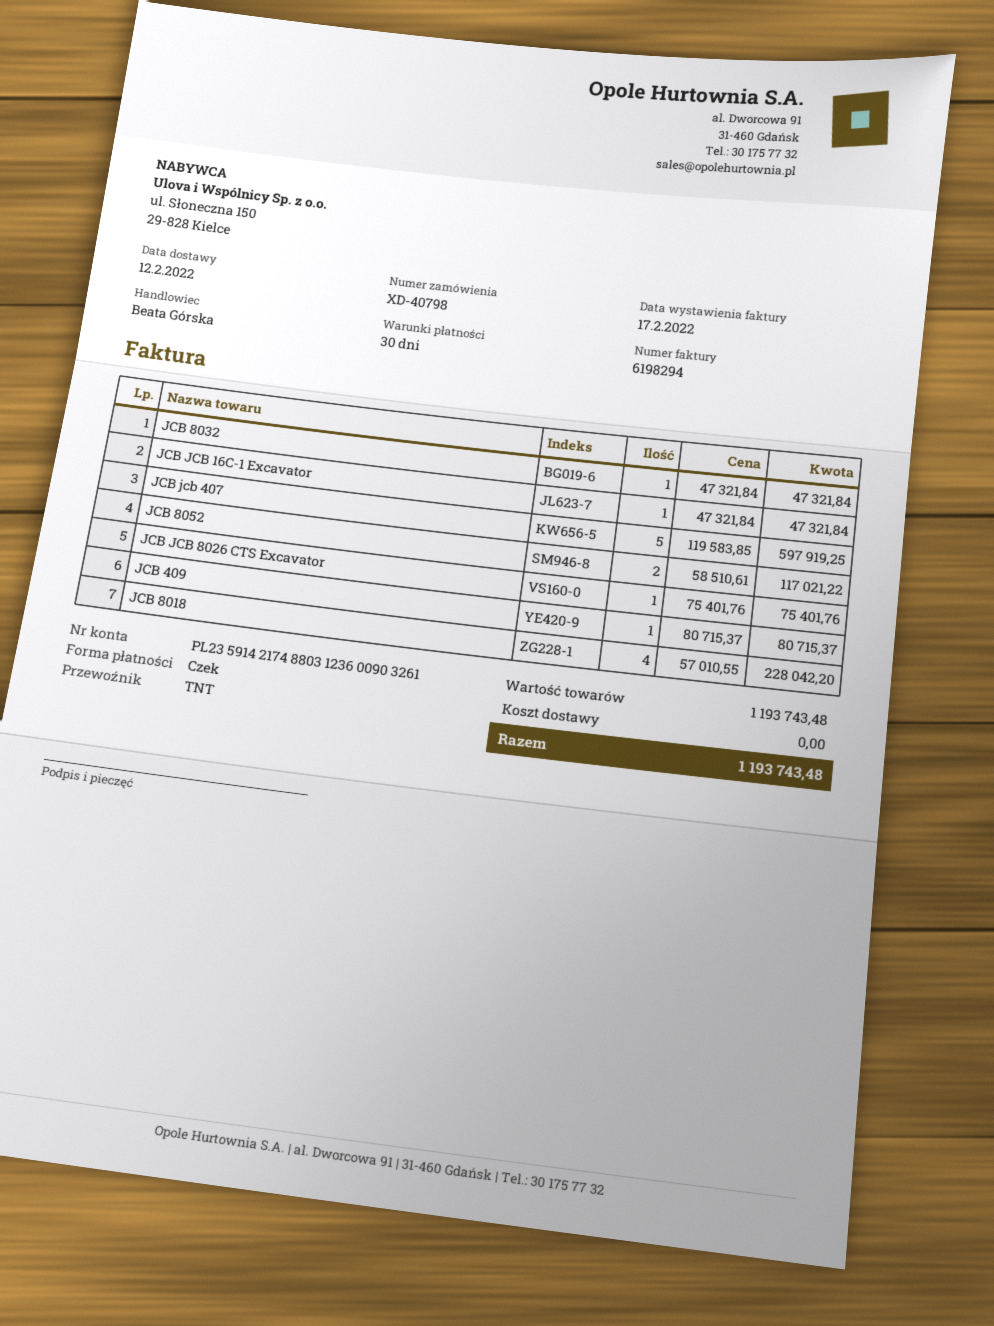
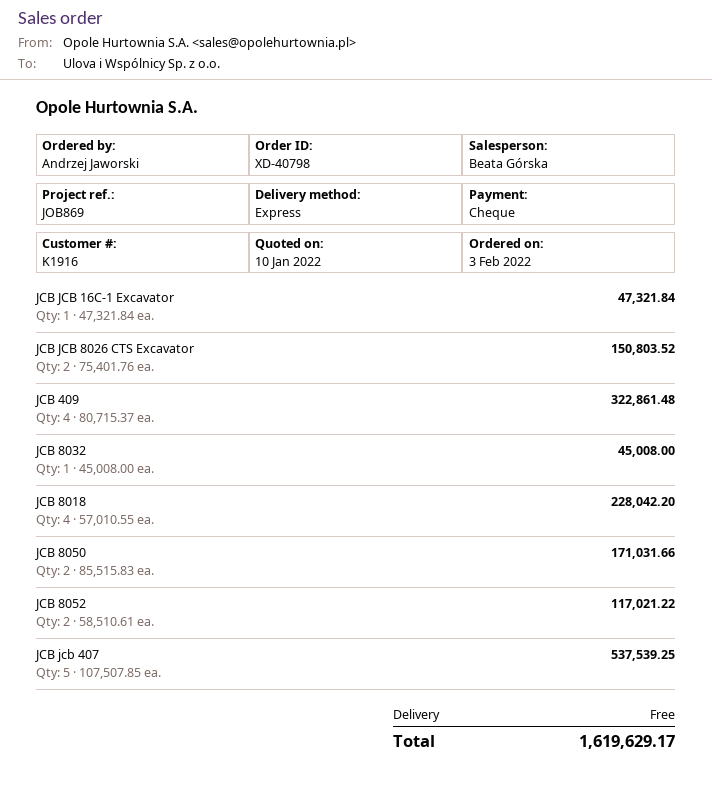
shipping method: TNT -> express
JCB 8032: 1 x 47321.84 = 47321.84 -> 1 x 45008.00 = 45008.00
JCB jcb 407: 5 x 119583.85 = 597919.25 -> 5 x 107507.85 = 537539.25
JCB JCB 8026 CTS Excavator: 1 x 75401.76 = 75401.76 -> 2 x 75401.76 = 150803.52
JCB 409: 1 x 80715.37 = 80715.37 -> 4 x 80715.37 = 322861.48
JCB 8050: none -> 2 x 85515.83 = 171031.66
total: 1193743.48 -> 1619629.17

